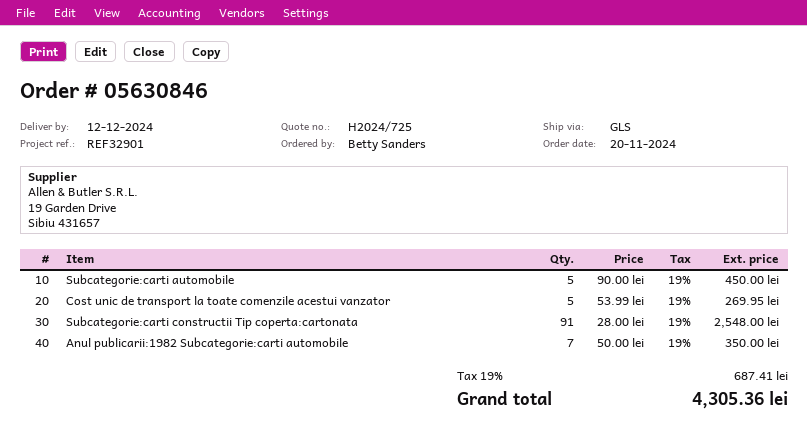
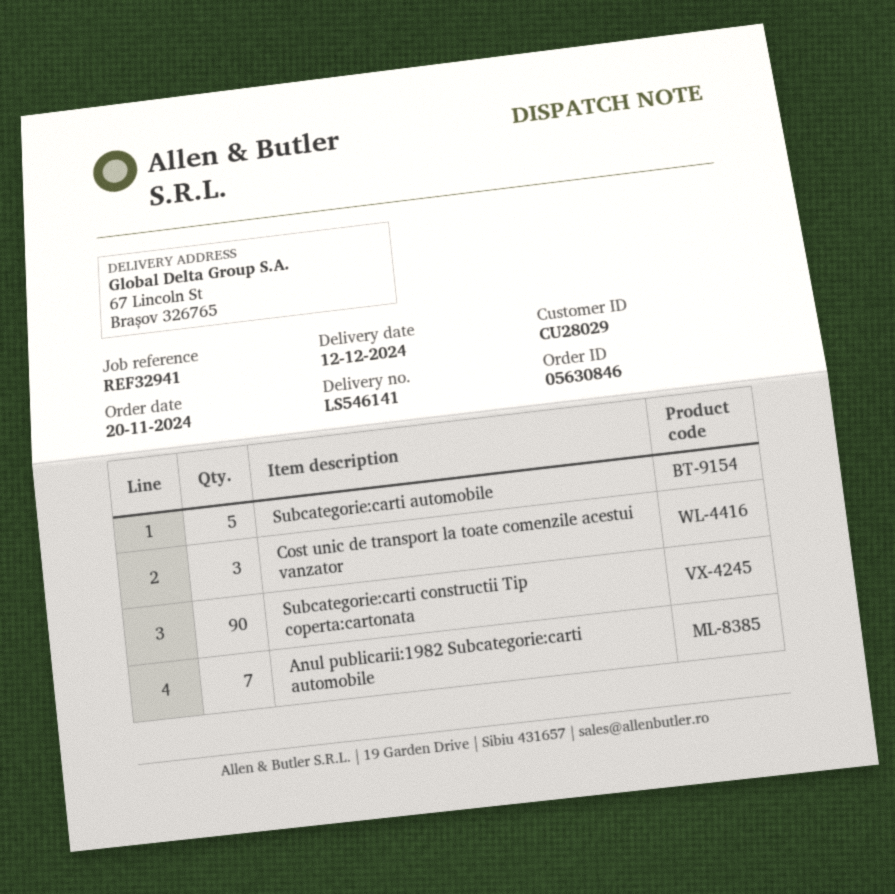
reference: REF32901 -> REF32941
Cost unic de transport la toate comenzile acestui vanzator: 5 -> 3
Subcategorie:carti constructii Tip coperta:cartonata: 91 -> 90

